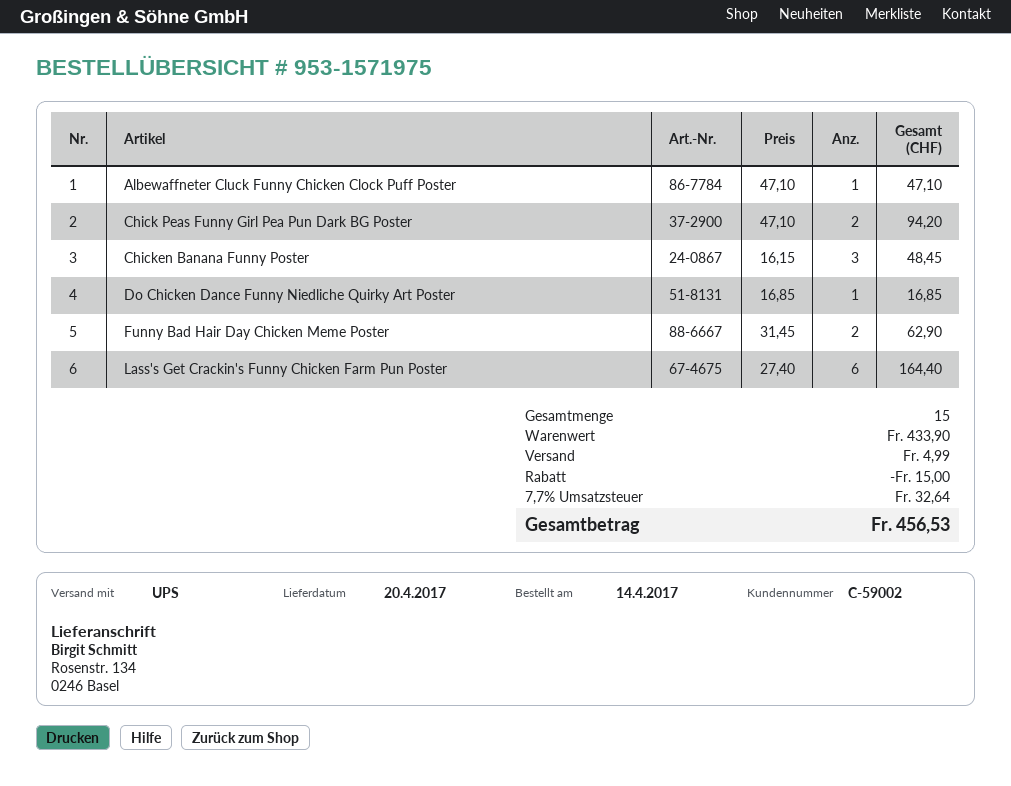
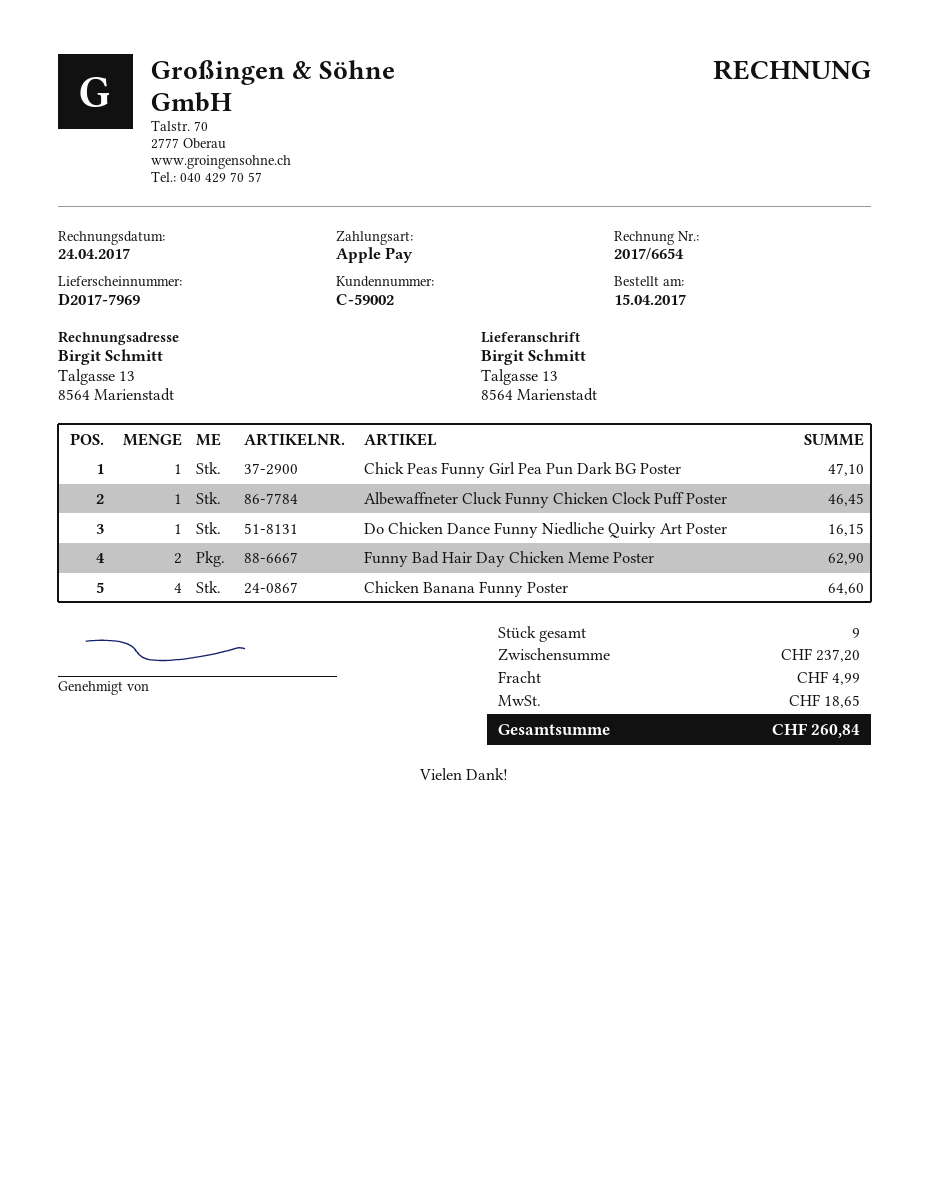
order date: 2017-04-14 -> 2017-04-15
ship to: Rosenstr. 134, 0246 Basel -> Talgasse 13, 8564 Marienstadt
Albewaffneter Cluck Funny Chicken Clock Puff Poster: 1 for 47.10 -> 1 for 46.45
Chick Peas Funny Girl Pea Pun Dark BG Poster: 2 for 94.20 -> 1 for 47.10
Chicken Banana Funny Poster: 3 for 48.45 -> 4 for 64.60
Do Chicken Dance Funny Niedliche Quirky Art Poster: 1 for 16.85 -> 1 for 16.15
Lass's Get Crackin's Funny Chicken Farm Pun Poster: 6 for 164.40 -> none
total quantity: 15 -> 9
subtotal: 433.90 -> 237.20
discount: 15.00 -> none
tax: 32.64 -> 18.65
total: 456.53 -> 260.84

